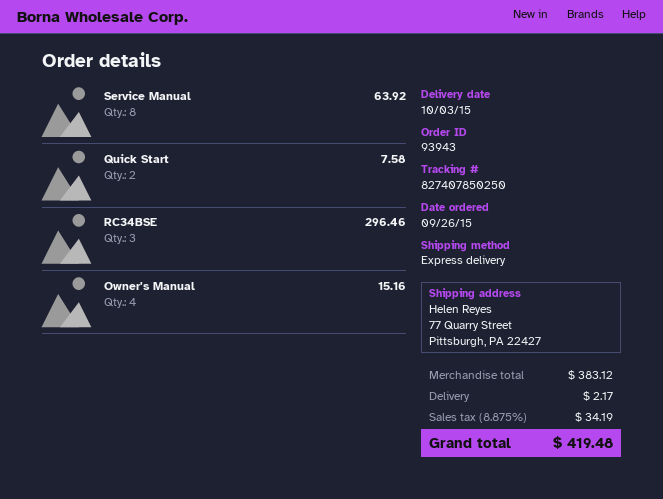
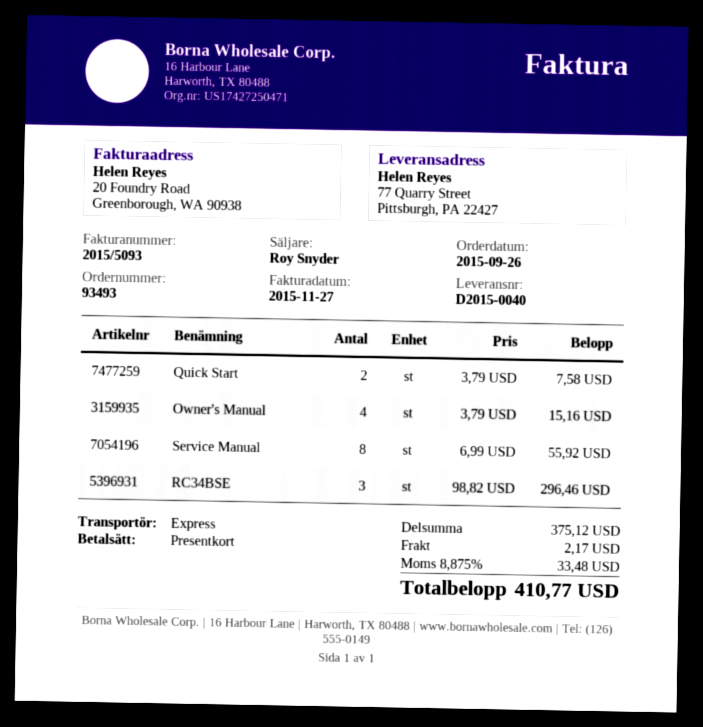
order number: 93943 -> 93493
Service Manual: 8 for 63.92 -> 8 for 55.92
subtotal: 383.12 -> 375.12
tax: 8.875% = 34.19 -> 8.875% = 33.48
total: 419.48 -> 410.77

